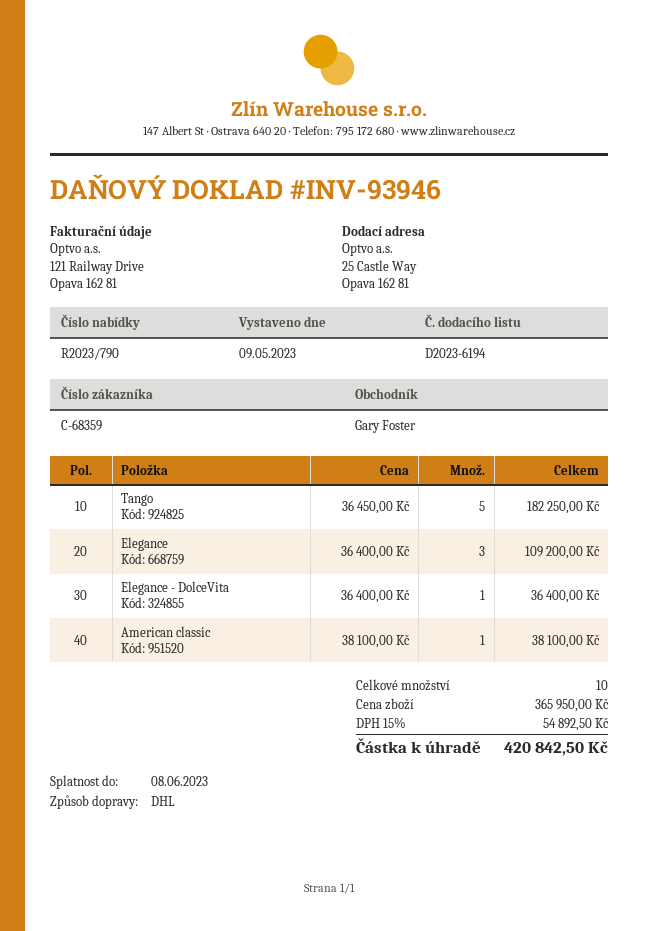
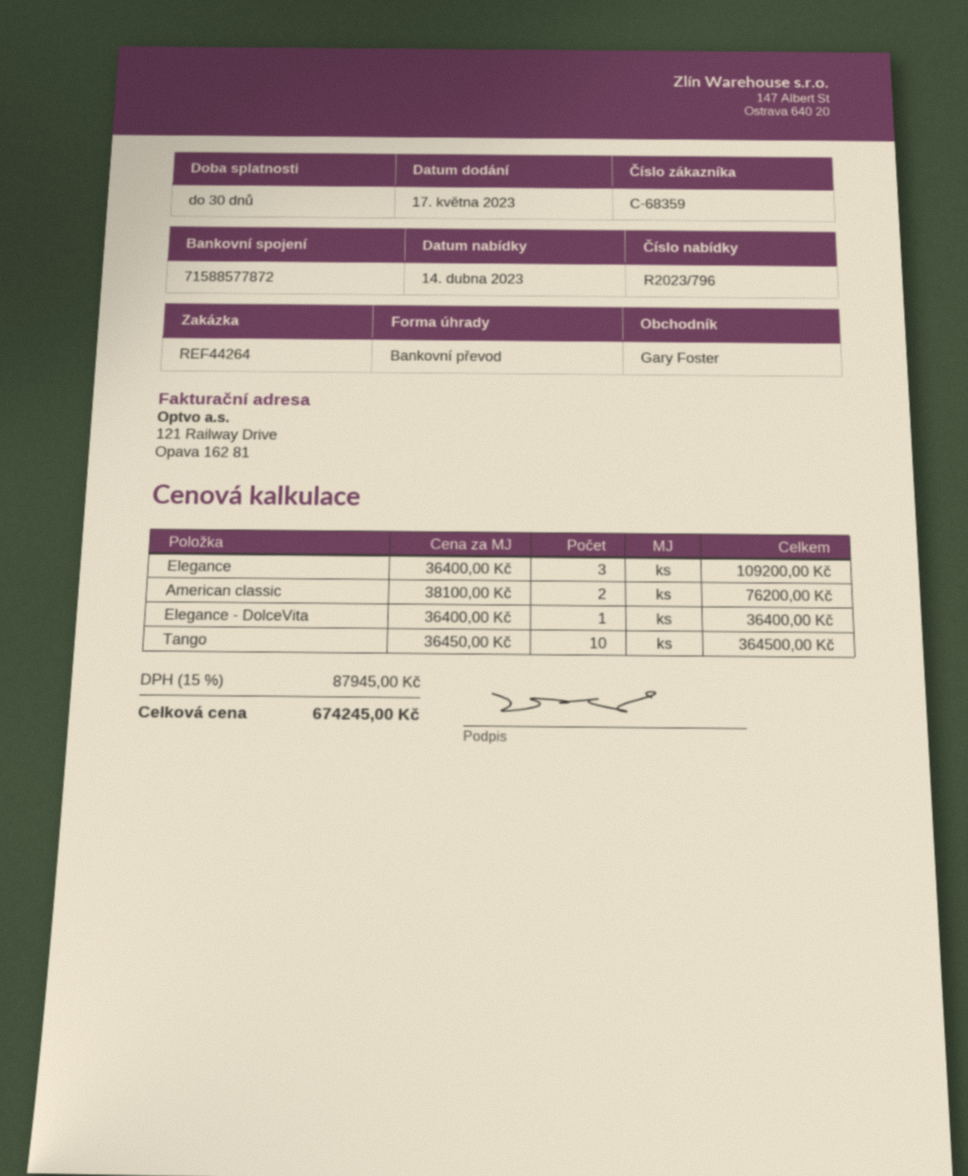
quote number: R2023/790 -> R2023/796
Tango: 5 x 36450.00 = 182250.00 -> 10 x 36450.00 = 364500.00
American classic: 1 x 38100.00 = 38100.00 -> 2 x 38100.00 = 76200.00
tax: 15% = 54892.50 -> 15% = 87945.00
total: 420842.50 -> 674245.00

